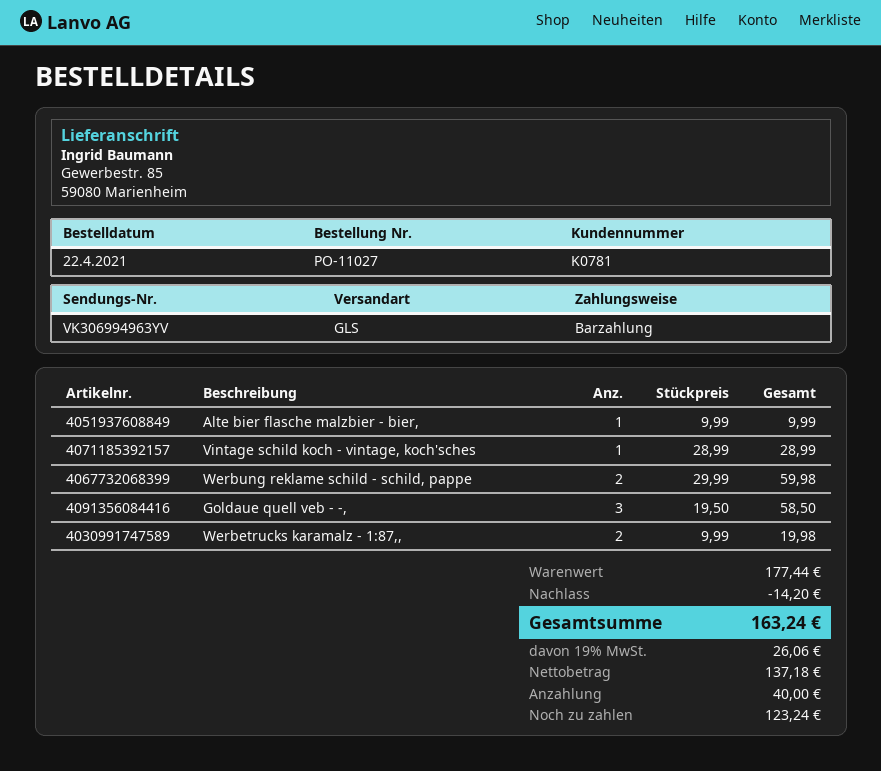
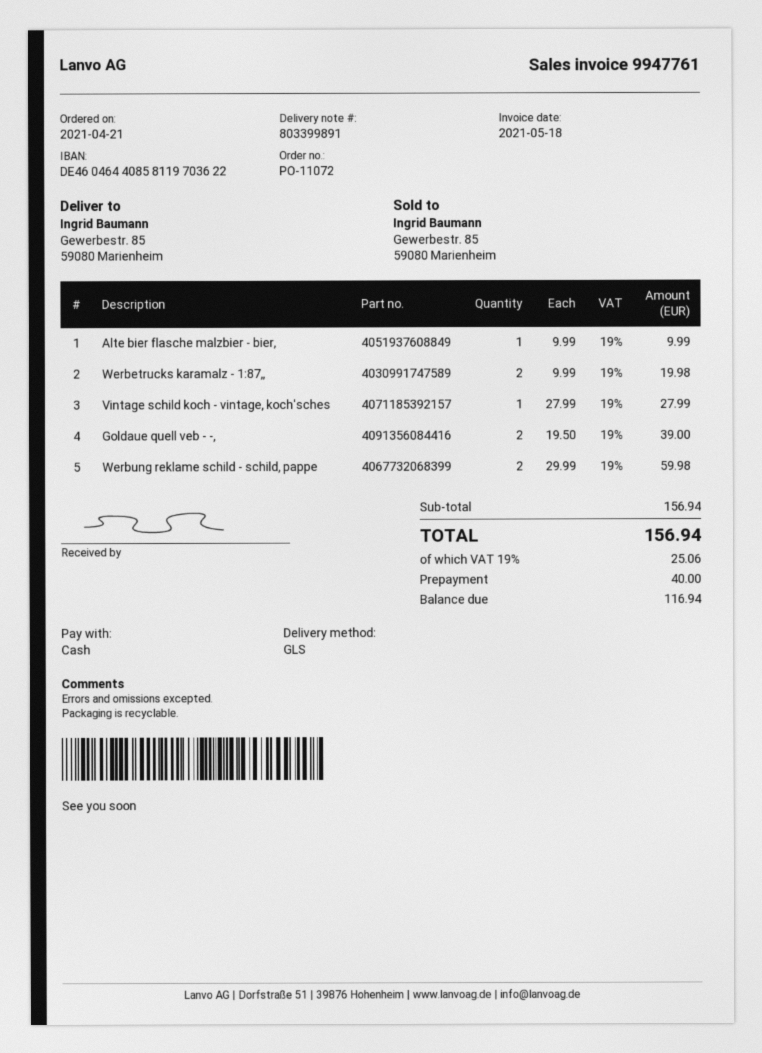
order number: PO-11027 -> PO-11072
order date: 2021-04-22 -> 2021-04-21
Vintage schild koch - vintage, koch'sches: 1 x 28.99 = 28.99 -> 1 x 27.99 = 27.99
Goldaue quell veb - -,: 3 x 19.50 = 58.50 -> 2 x 19.50 = 39.00
subtotal: 177.44 -> 156.94
discount: 14.20 -> none
tax: 19% = 26.06 -> 19% = 25.06
total: 163.24 -> 156.94
balance: 123.24 -> 116.94

